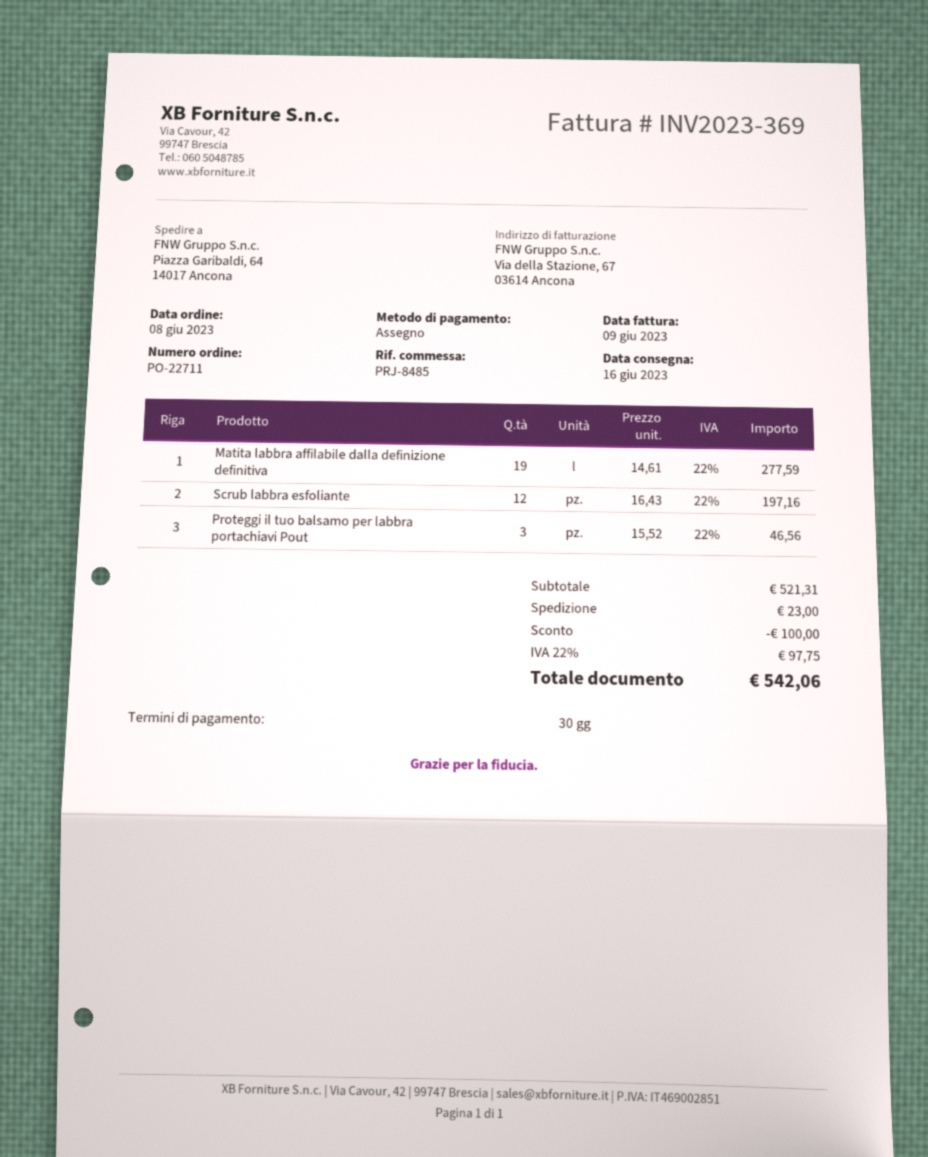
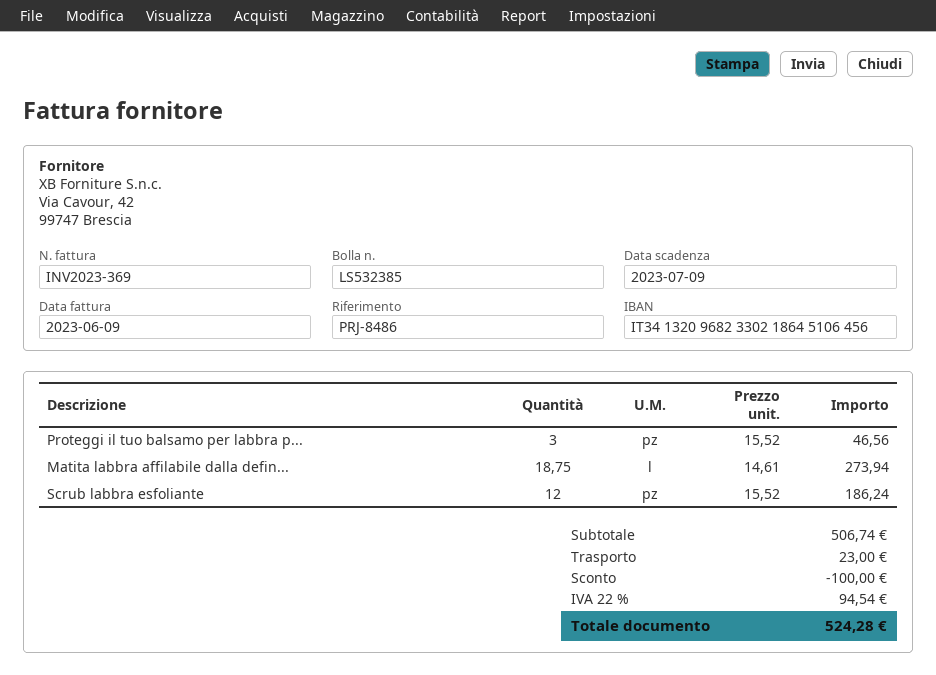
reference: PRJ-8485 -> PRJ-8486
Matita labbra affilabile dalla definizione definitiva: 19 x 14.61 = 277.59 -> 18.75 x 14.61 = 273.94
Scrub labbra esfoliante: 12 x 16.43 = 197.16 -> 12 x 15.52 = 186.24
subtotal: 521.31 -> 506.74
tax: 22% = 97.75 -> 22% = 94.54
total: 542.06 -> 524.28

